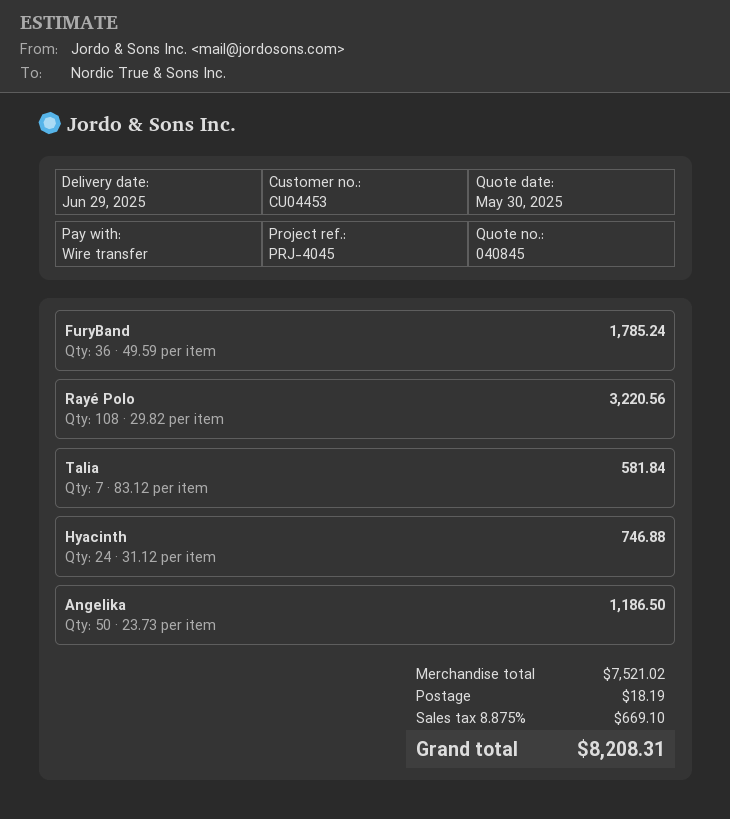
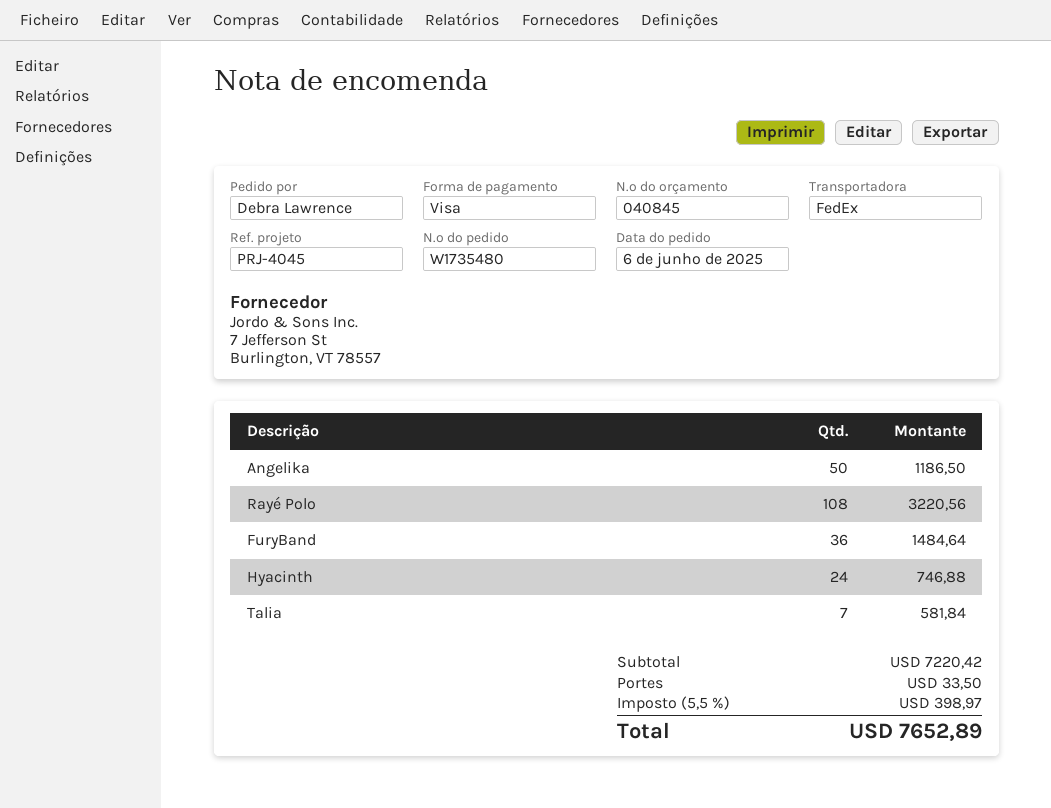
payment method: bank transfer -> Visa
FuryBand: 36 for 1785.24 -> 36 for 1484.64
subtotal: 7521.02 -> 7220.42
shipping: 18.19 -> 33.50
tax: 8.875% = 669.10 -> 5.5% = 398.97
total: 8208.31 -> 7652.89

